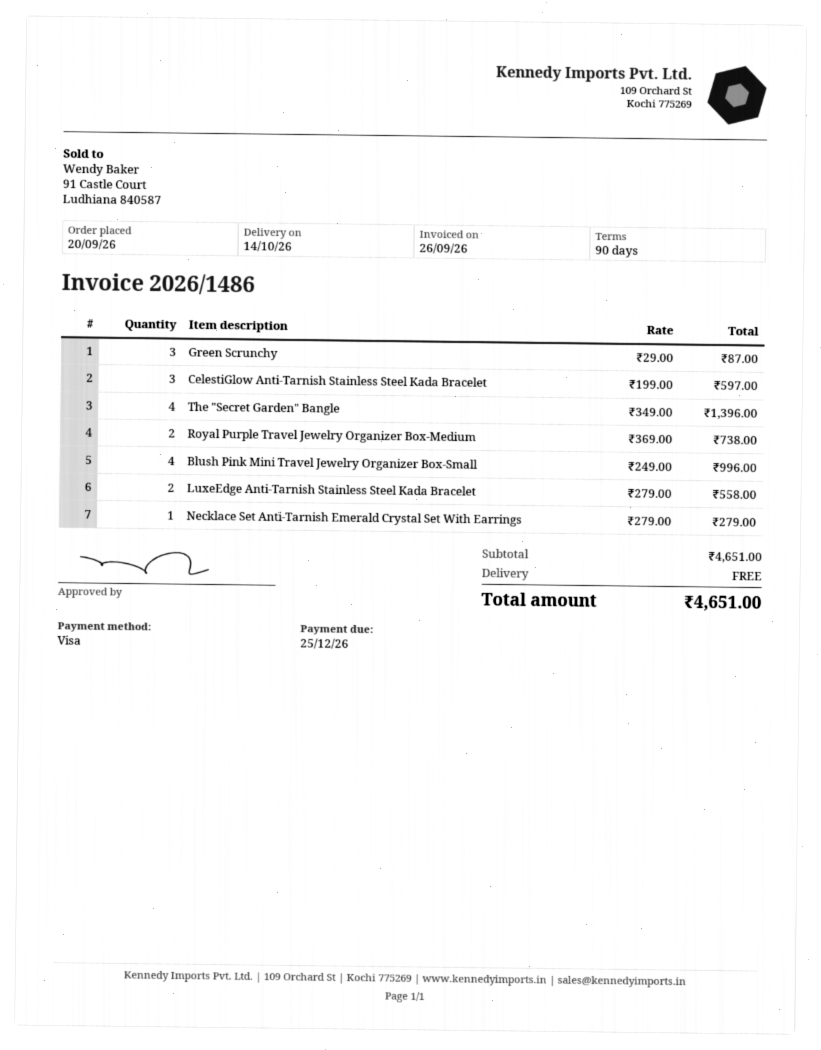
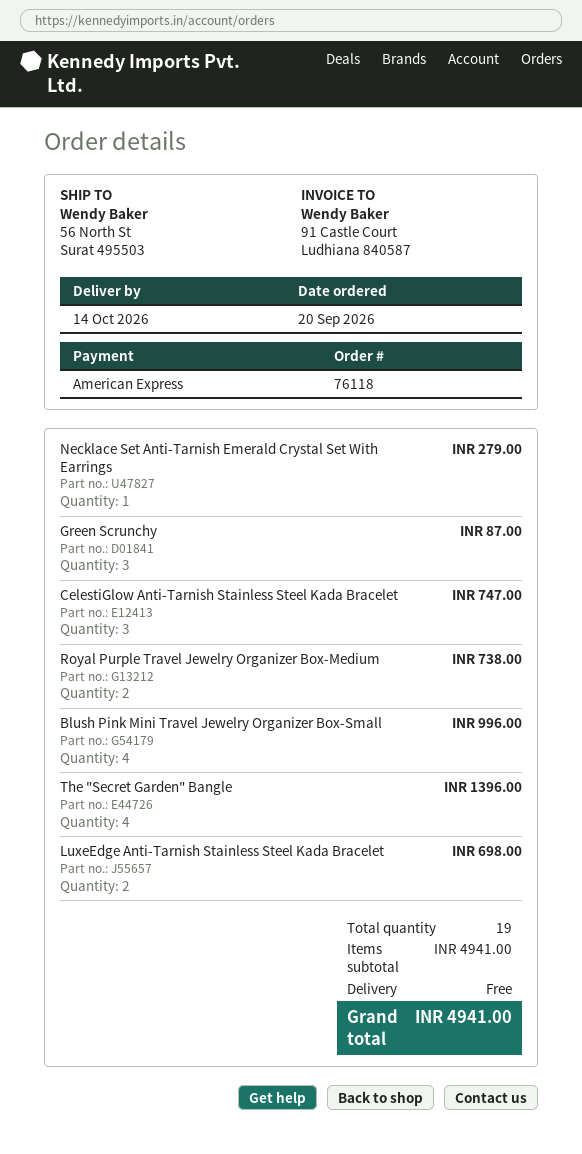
payment method: Visa -> American Express
CelestiGlow Anti-Tarnish Stainless Steel Kada Bracelet: 3 for 597.00 -> 3 for 747.00
LuxeEdge Anti-Tarnish Stainless Steel Kada Bracelet: 2 for 558.00 -> 2 for 698.00
subtotal: 4651.00 -> 4941.00
total: 4651.00 -> 4941.00

